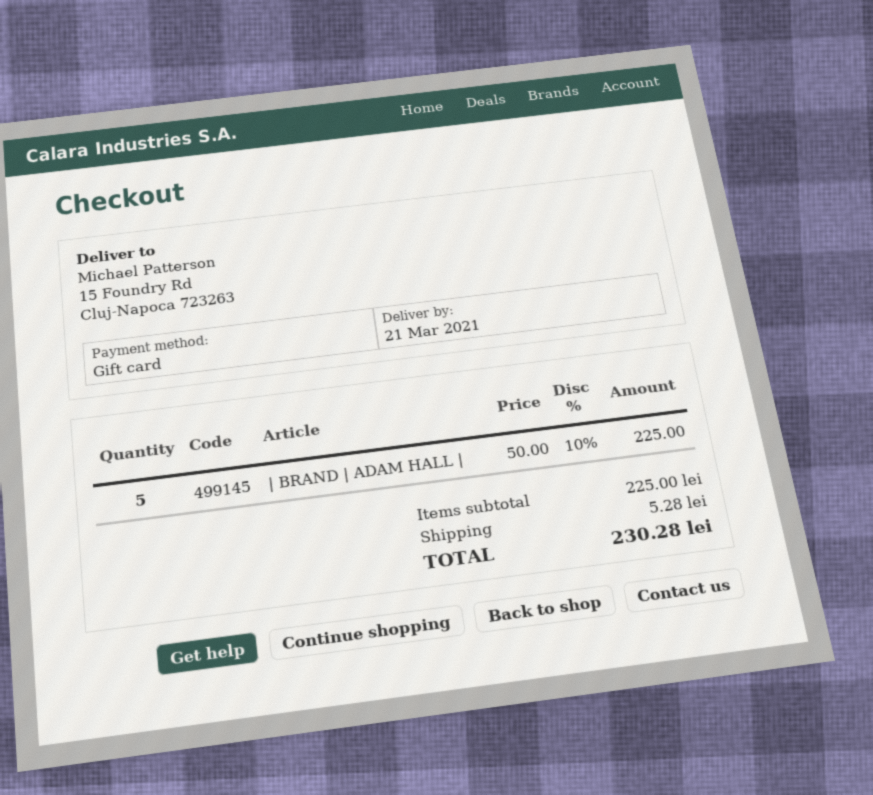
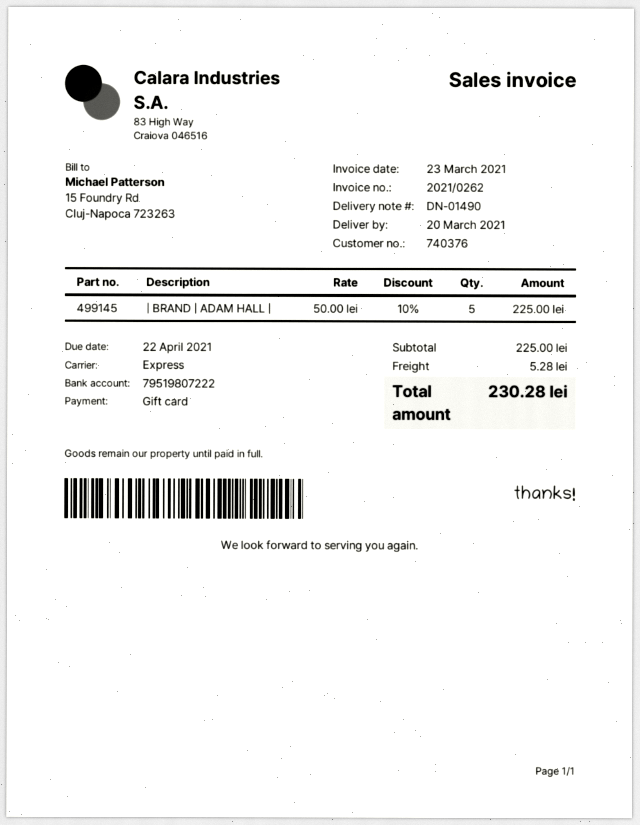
delivery date: 2021-03-21 -> 2021-03-20

